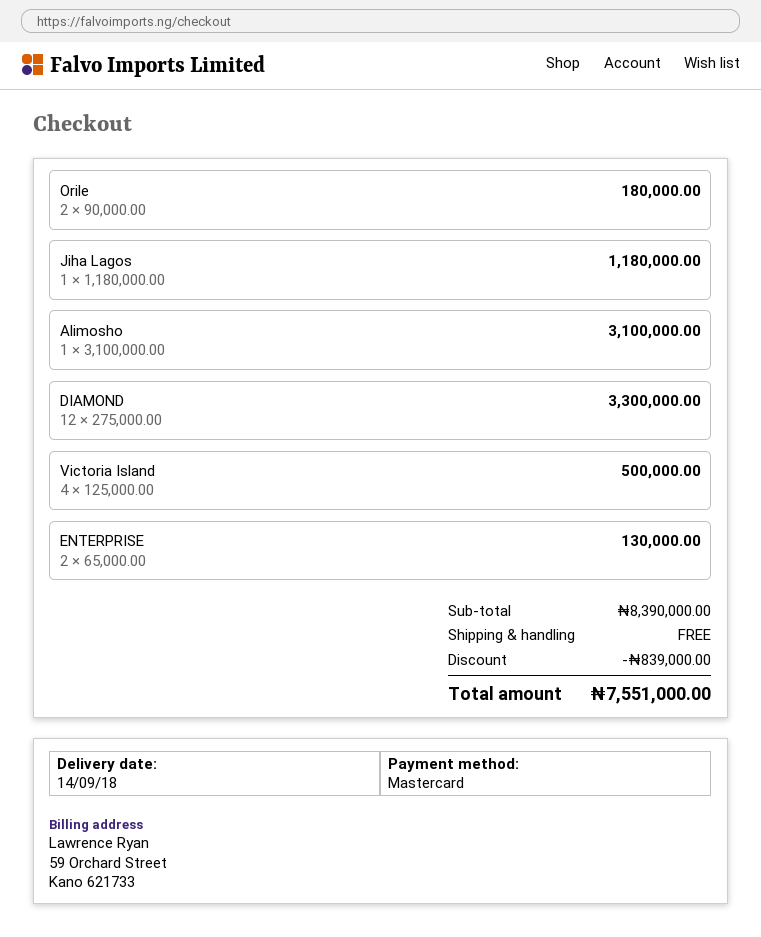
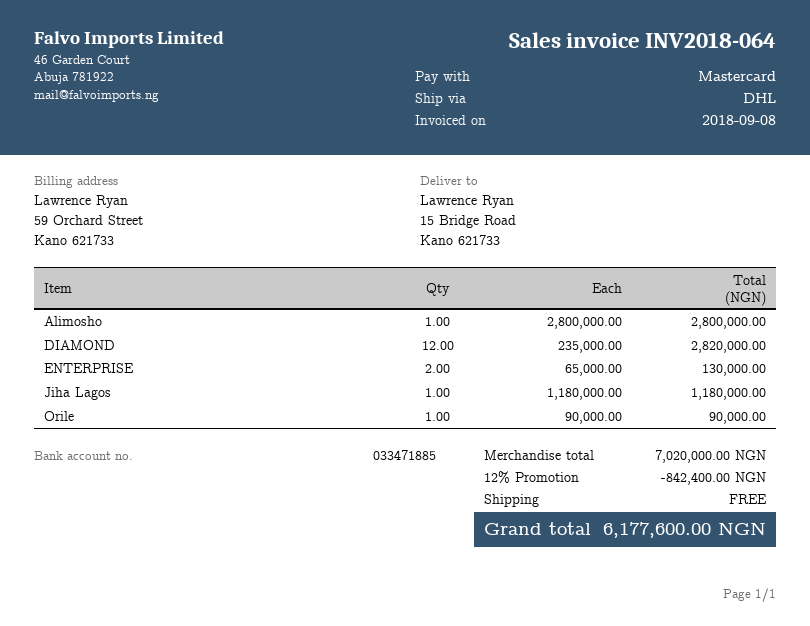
Orile: 2 x 90000.00 = 180000.00 -> 1 x 90000.00 = 90000.00
Alimosho: 1 x 3100000.00 = 3100000.00 -> 1 x 2800000.00 = 2800000.00
DIAMOND: 12 x 275000.00 = 3300000.00 -> 12 x 235000.00 = 2820000.00
Victoria Island: 4 x 125000.00 = 500000.00 -> none
subtotal: 8390000.00 -> 7020000.00
discount: 839000.00 -> 842400.00
total: 7551000.00 -> 6177600.00

